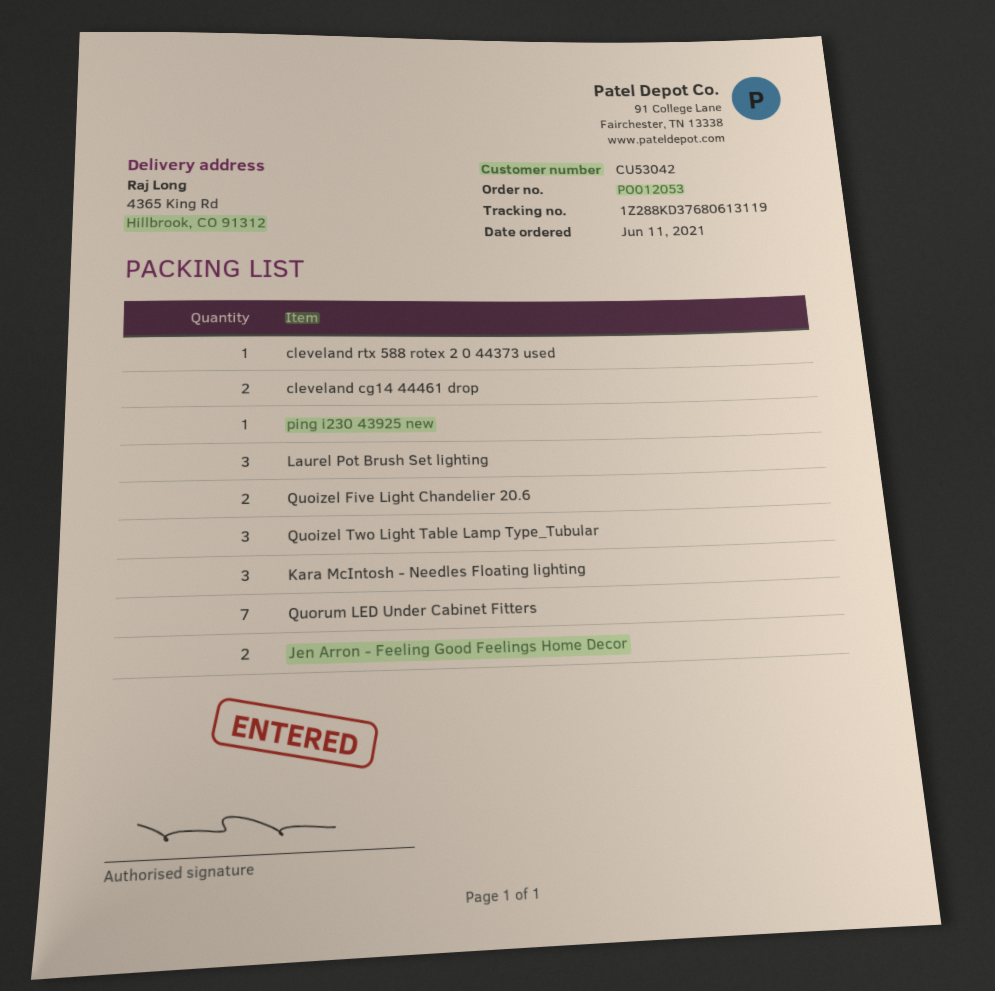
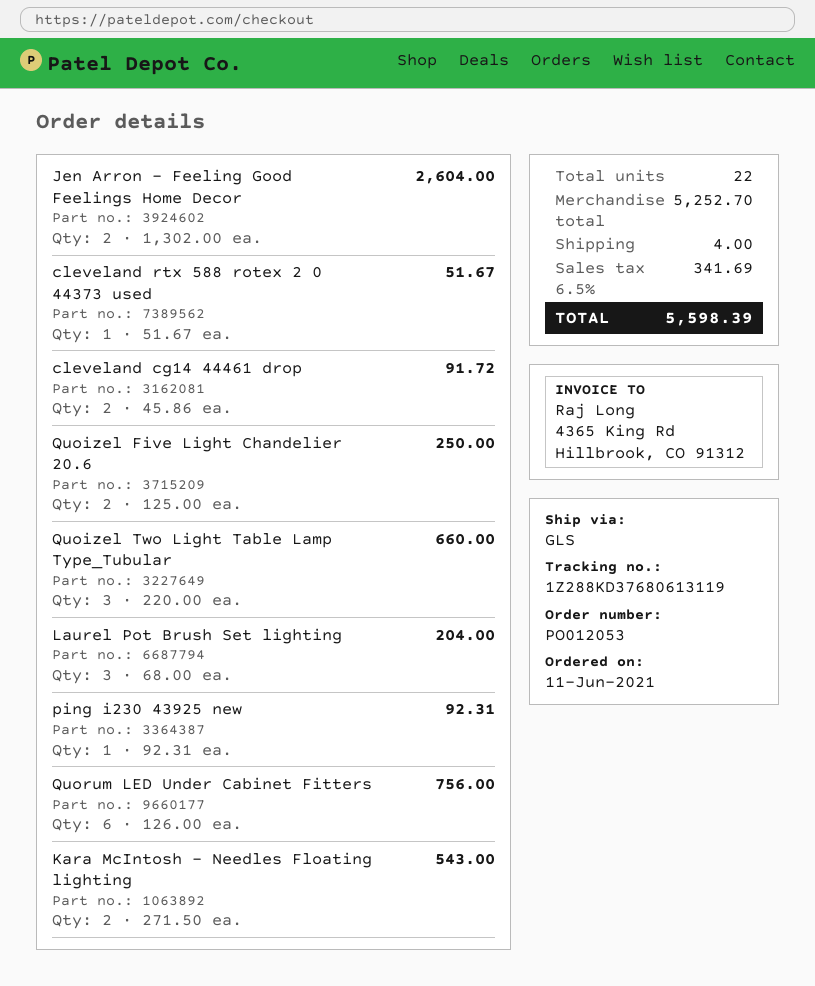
Kara McIntosh - Needles Floating lighting: 3 -> 2
Quorum LED Under Cabinet Fitters: 7 -> 6

